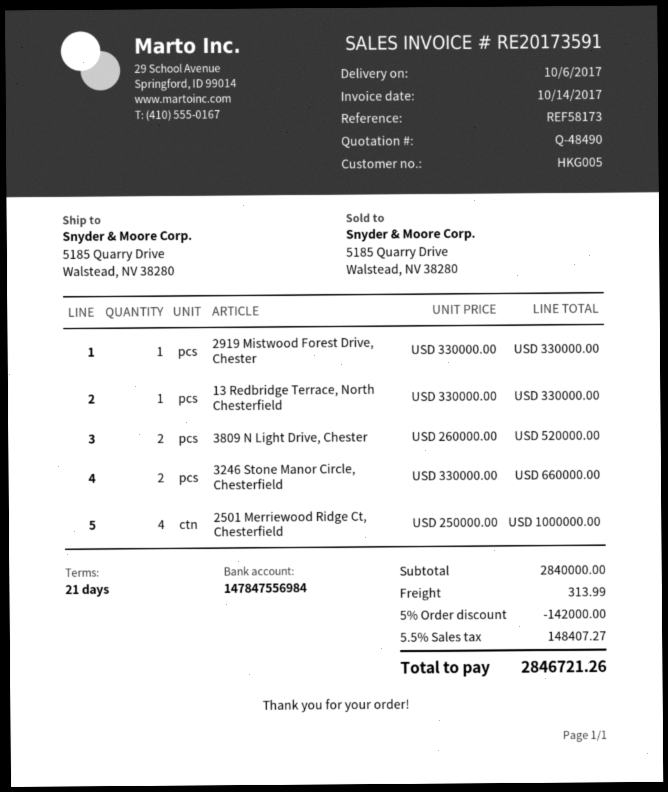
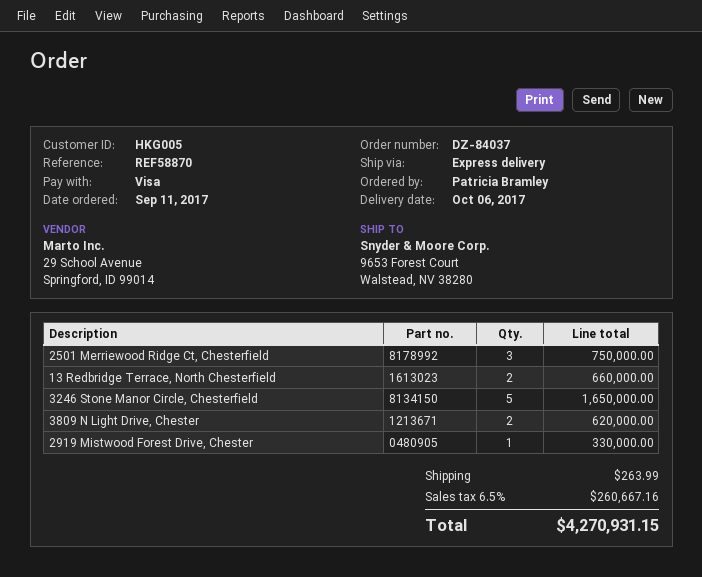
reference: REF58173 -> REF58870
ship to: 5185 Quarry Drive, Walstead, NV 38280 -> 9653 Forest Court, Walstead, NV 38280
13 Redbridge Terrace, North Chesterfield: 1 for 330000.00 -> 2 for 660000.00
3809 N Light Drive, Chester: 2 for 520000.00 -> 2 for 620000.00
3246 Stone Manor Circle, Chesterfield: 2 for 660000.00 -> 5 for 1650000.00
2501 Merriewood Ridge Ct, Chesterfield: 4 for 1000000.00 -> 3 for 750000.00
discount: 5% = 142000.00 -> none
shipping: 313.99 -> 263.99
tax: 5.5% = 148407.27 -> 6.5% = 260667.16
total: 2846721.26 -> 4270931.15

